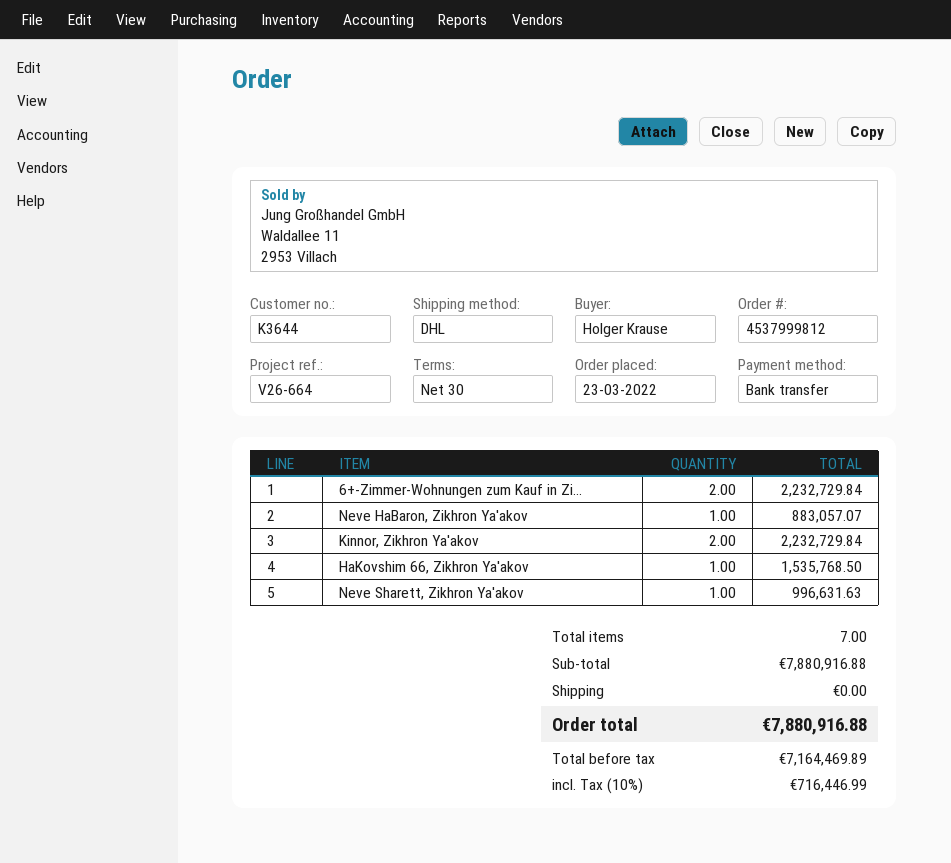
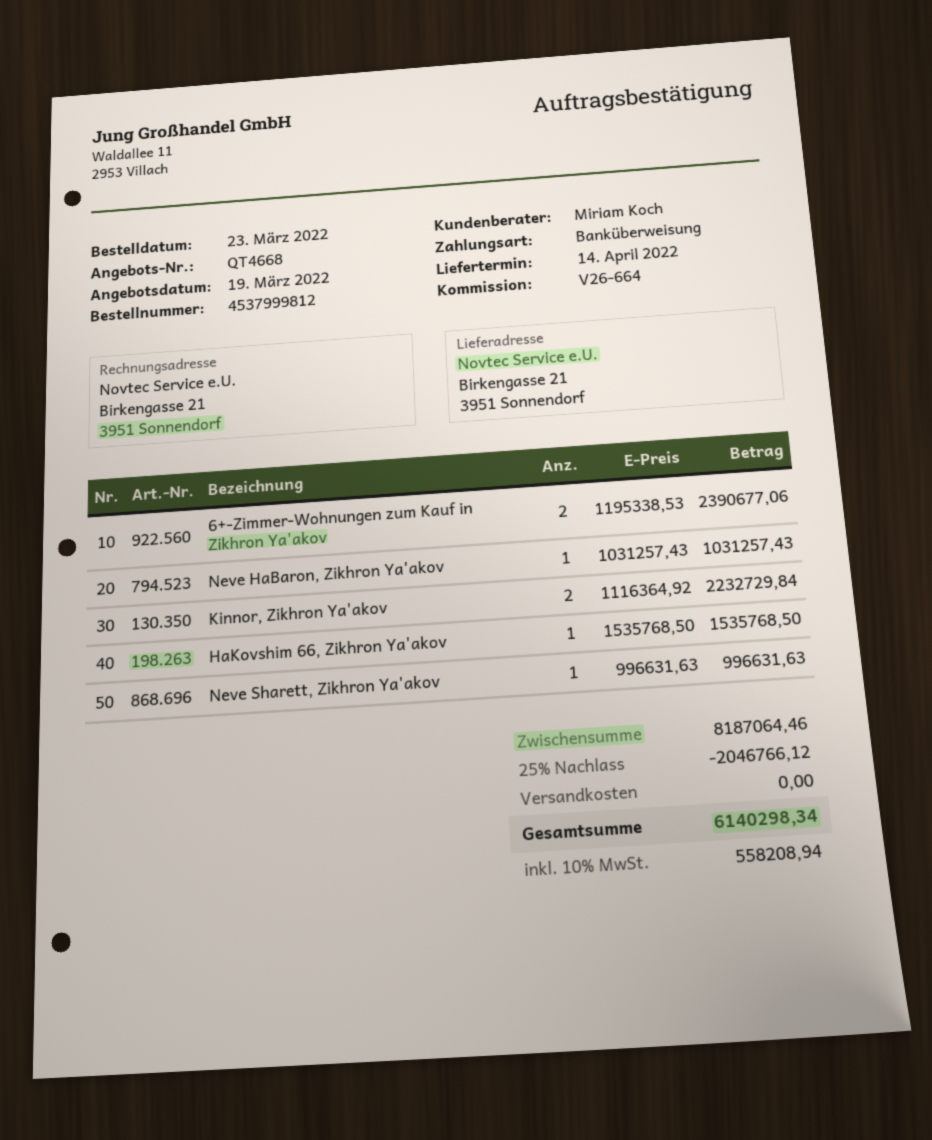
6+-Zimmer-Wohnungen zum Kauf in Zi...: 2 for 2232729.84 -> 2 for 2390677.06
Neve HaBaron, Zikhron Ya'akov: 1 for 883057.07 -> 1 for 1031257.43
subtotal: 7880916.88 -> 8187064.46
discount: none -> 25% = 2046766.12
tax: 10% = 716446.99 -> 10% = 558208.94
total: 7880916.88 -> 6140298.34

